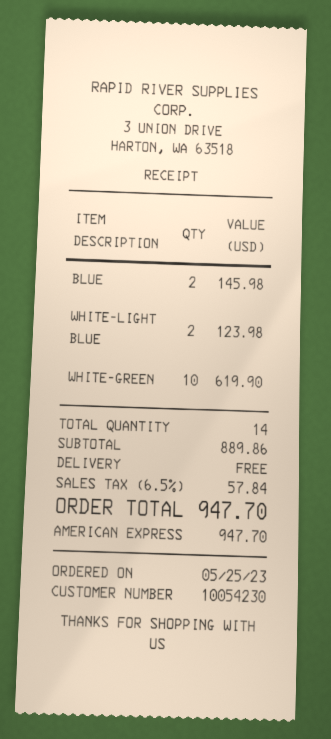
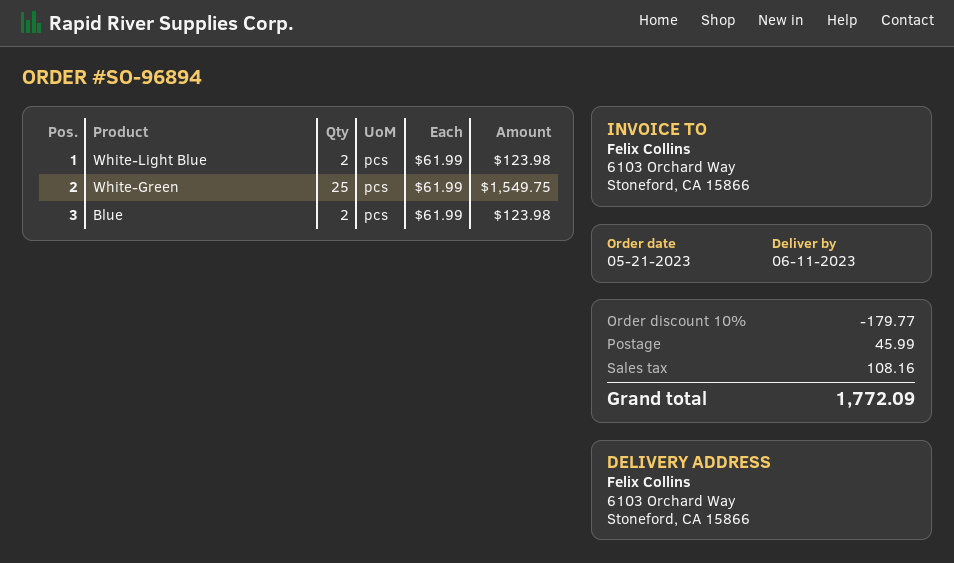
order date: 2023-05-25 -> 2023-05-21
BLUE: 2 for 145.98 -> 2 for 123.98
WHITE-GREEN: 10 for 619.90 -> 25 for 1549.75
discount: none -> 10% = 179.77
shipping: 0.00 -> 45.99
tax: 57.84 -> 108.16
total: 947.70 -> 1772.09

